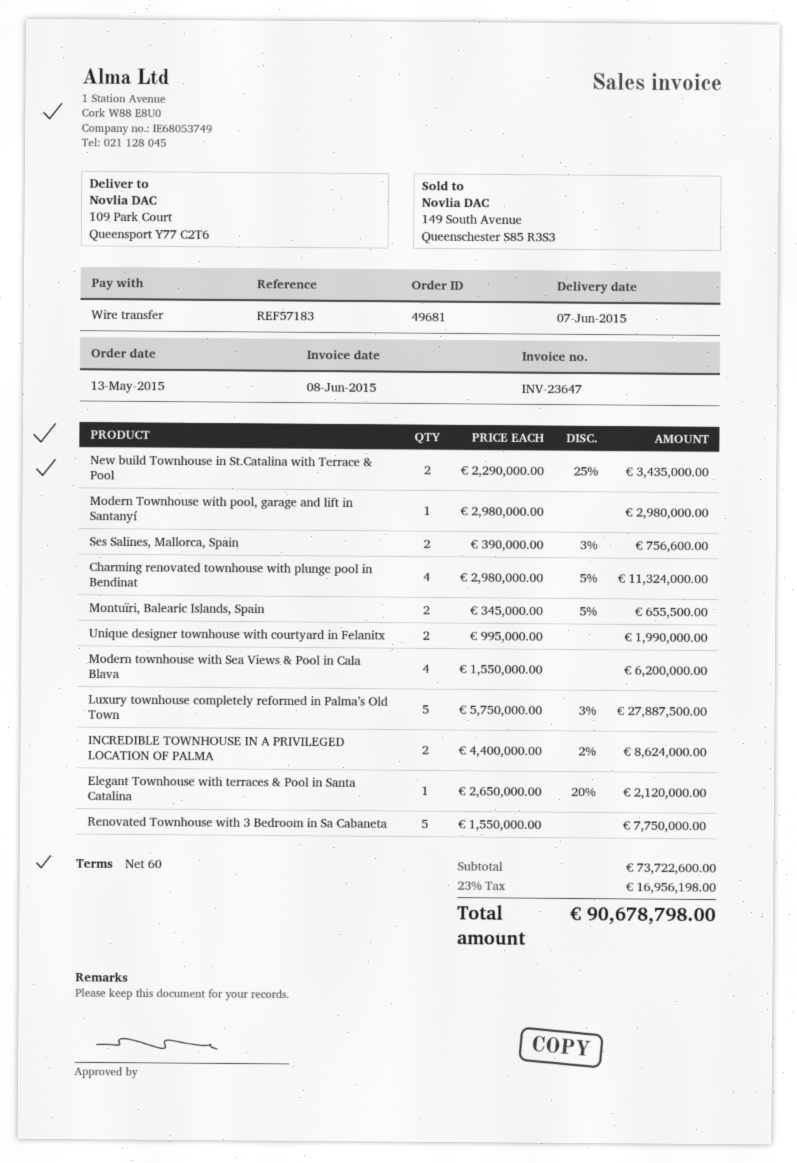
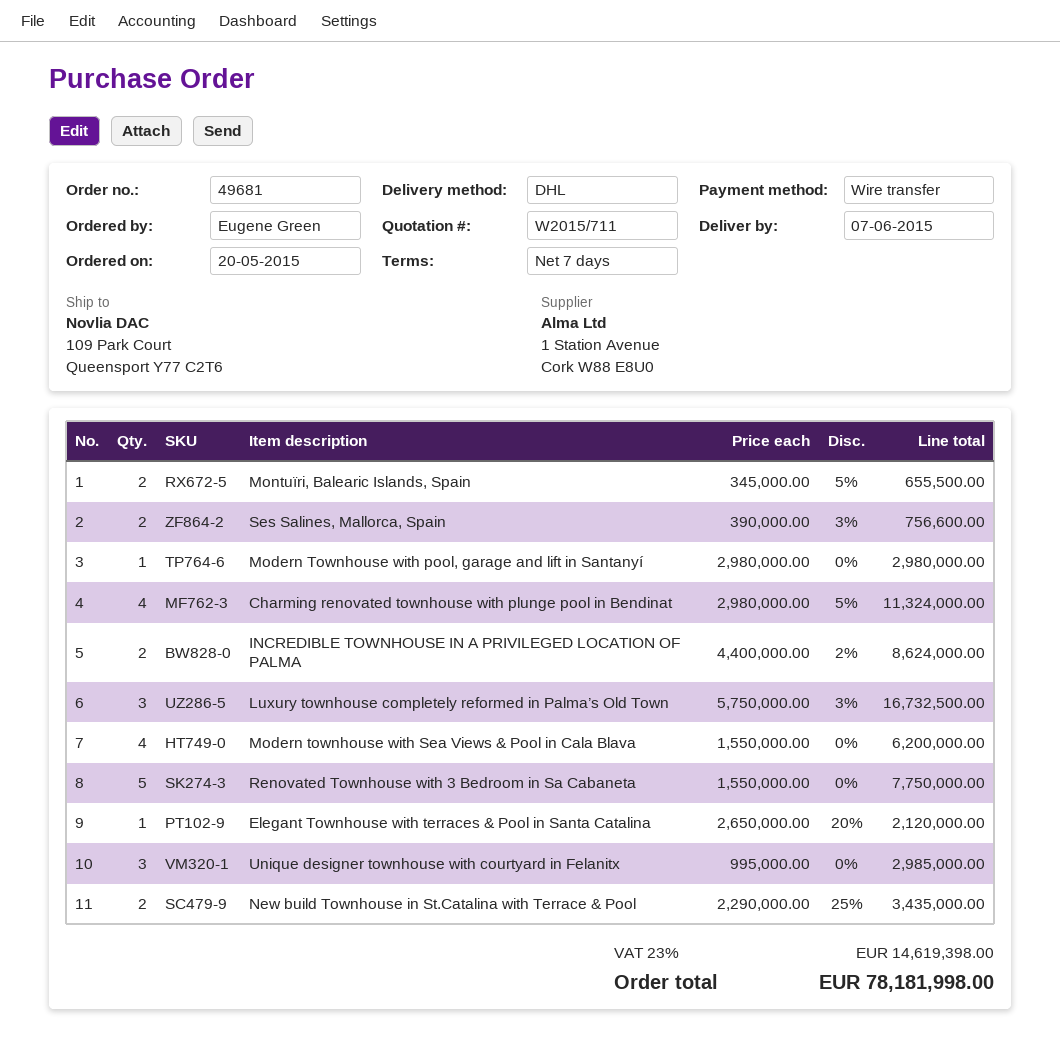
order date: 2015-05-13 -> 2015-05-20
payment terms: 60 days -> 7 days
Unique designer townhouse with courtyard in Felanitx: 2 x 995000.00 = 1990000.00 -> 3 x 995000.00 = 2985000.00
Luxury townhouse completely reformed in Palma’s Old Town: 5 x 5750000.00 - 3% = 27887500.00 -> 3 x 5750000.00 - 3% = 16732500.00
tax: 23% = 16956198.00 -> 23% = 14619398.00
total: 90678798.00 -> 78181998.00

